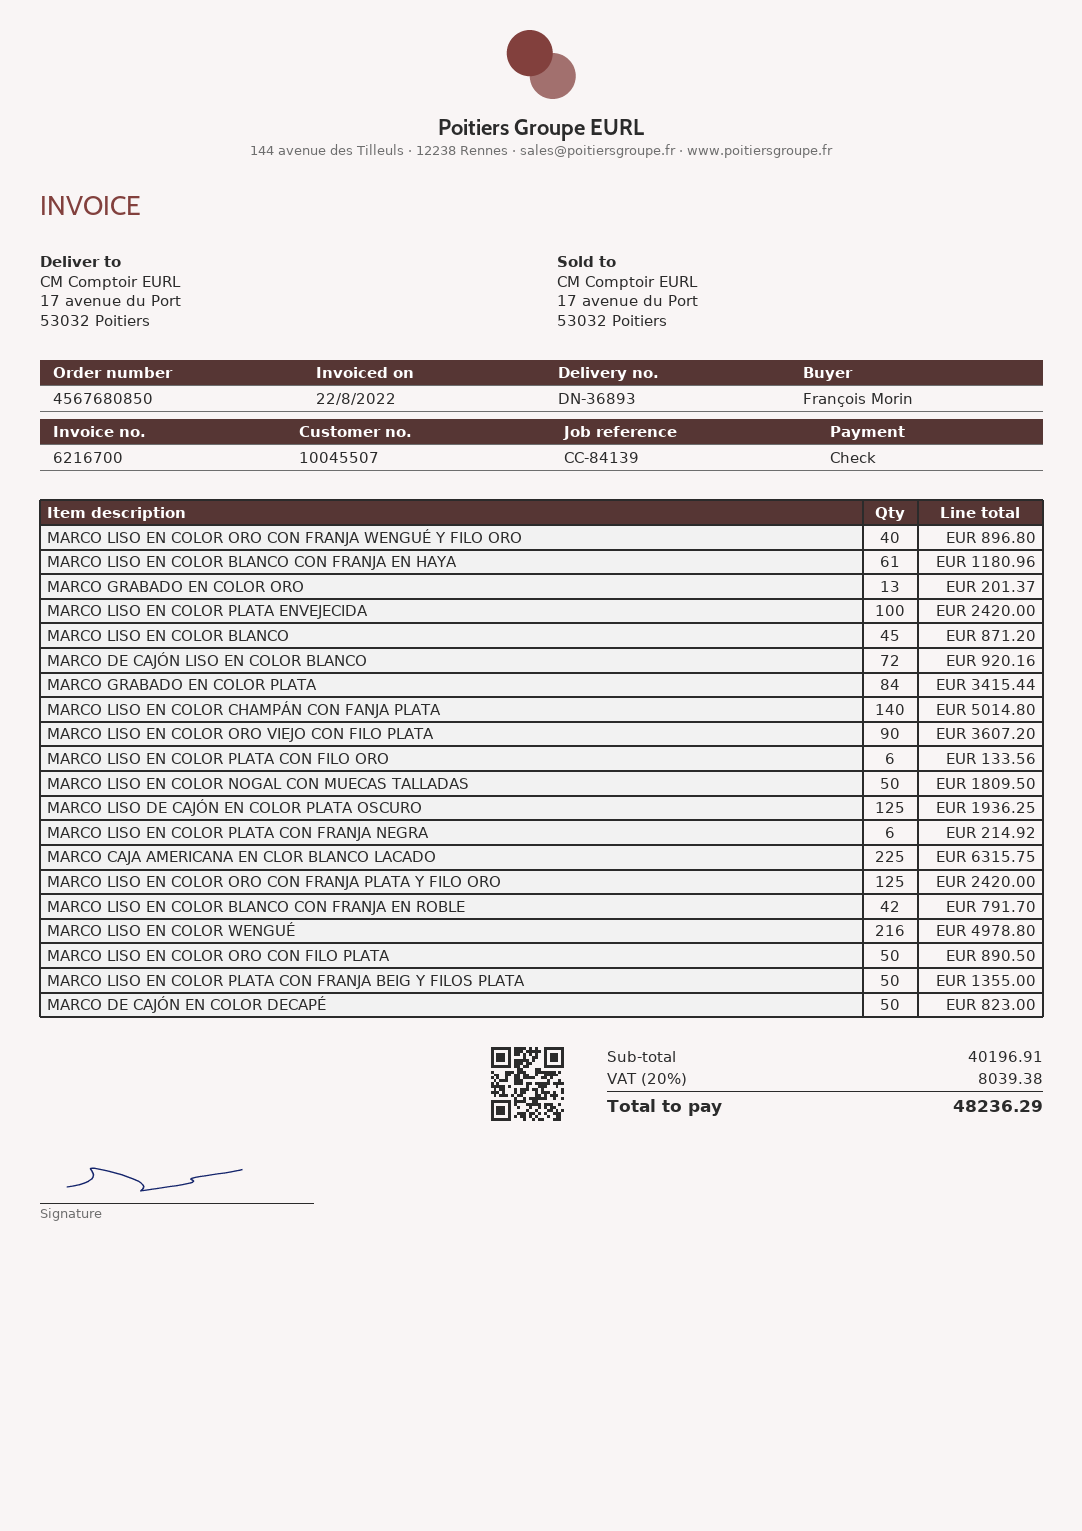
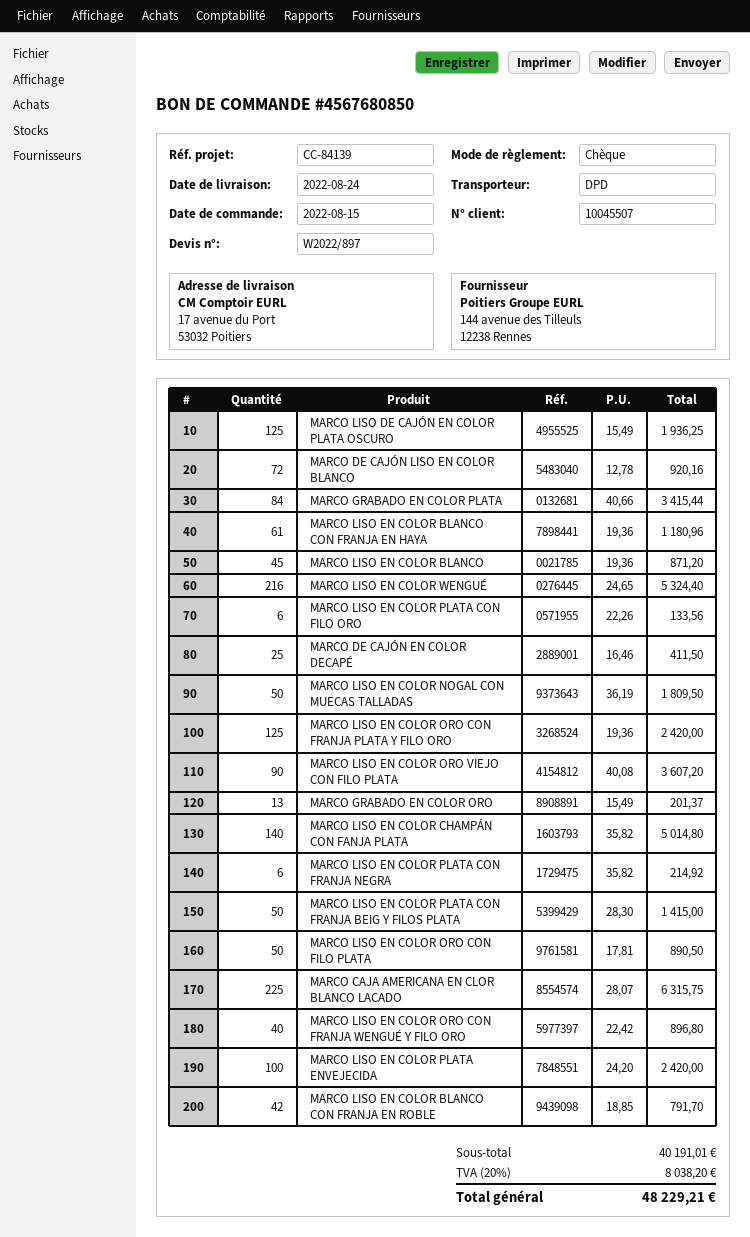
MARCO LISO EN COLOR WENGUÉ: 216 for 4978.80 -> 216 for 5324.40
MARCO LISO EN COLOR PLATA CON FRANJA BEIG Y FILOS PLATA: 50 for 1355.00 -> 50 for 1415.00
MARCO DE CAJÓN EN COLOR DECAPÉ: 50 for 823.00 -> 25 for 411.50
subtotal: 40196.91 -> 40191.01
tax: 20% = 8039.38 -> 20% = 8038.20
total: 48236.29 -> 48229.21

